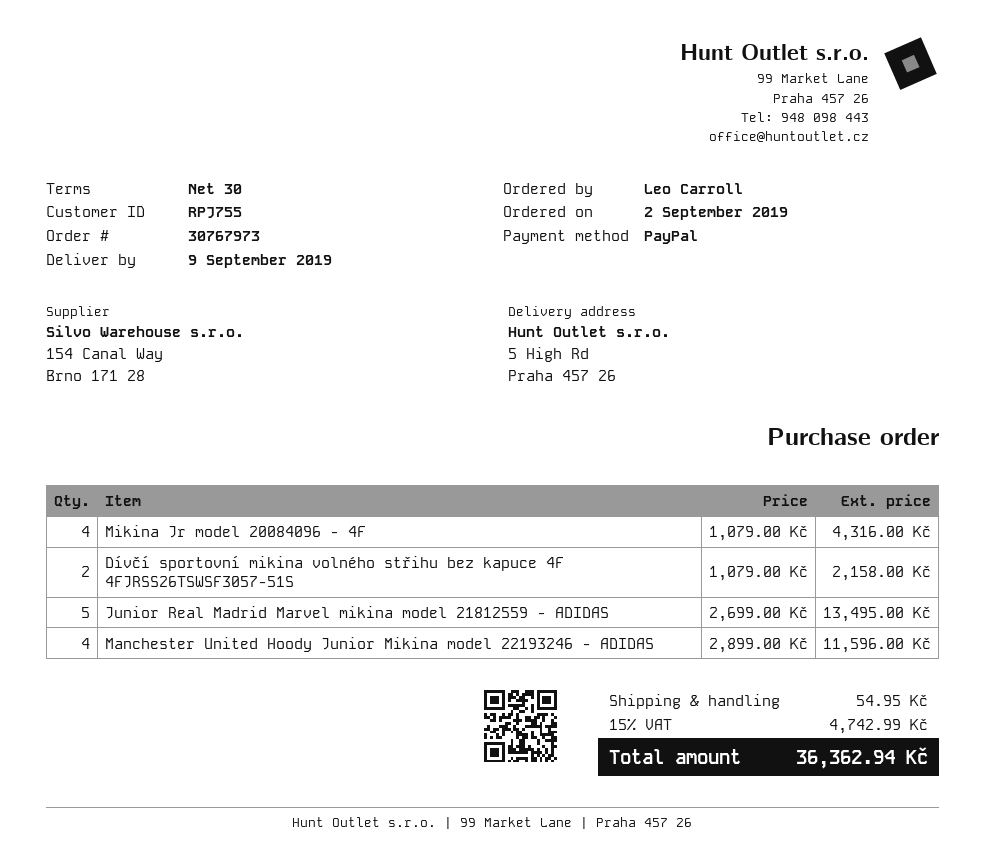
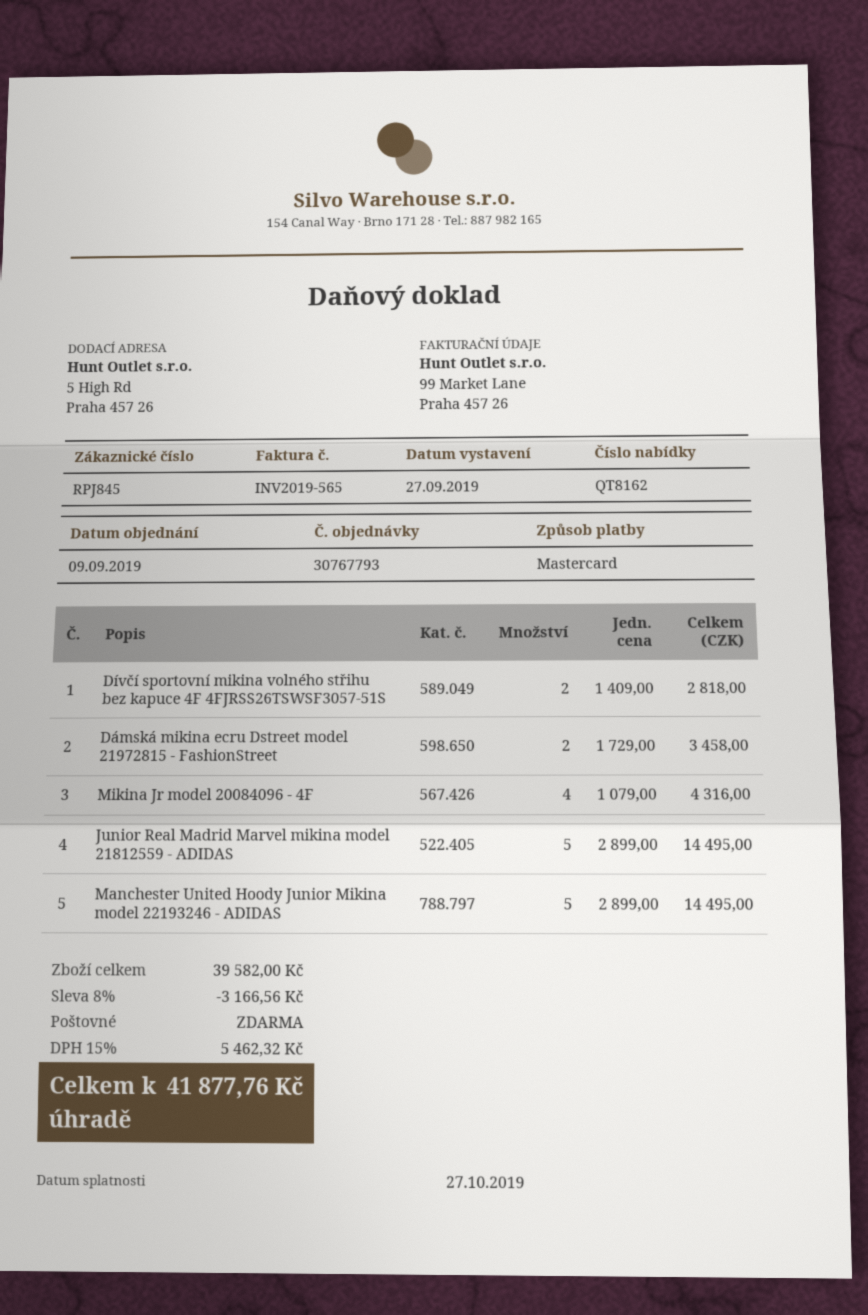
order number: 30767973 -> 30767793
order date: 2019-09-02 -> 2019-09-09
customer number: RPJ755 -> RPJ845
payment method: PayPal -> Mastercard
Dívčí sportovní mikina volného střihu bez kapuce 4F 4FJRSS26TSWSF3057-51S: 2 x 1079.00 = 2158.00 -> 2 x 1409.00 = 2818.00
Junior Real Madrid Marvel mikina model 21812559 - ADIDAS: 5 x 2699.00 = 13495.00 -> 5 x 2899.00 = 14495.00
Manchester United Hoody Junior Mikina model 22193246 - ADIDAS: 4 x 2899.00 = 11596.00 -> 5 x 2899.00 = 14495.00
Dámská mikina ecru Dstreet model 21972815 - FashionStreet: none -> 2 x 1729.00 = 3458.00
discount: none -> 8% = 3166.56
shipping: 54.95 -> 0.00
tax: 15% = 4742.99 -> 15% = 5462.32
total: 36362.94 -> 41877.76

